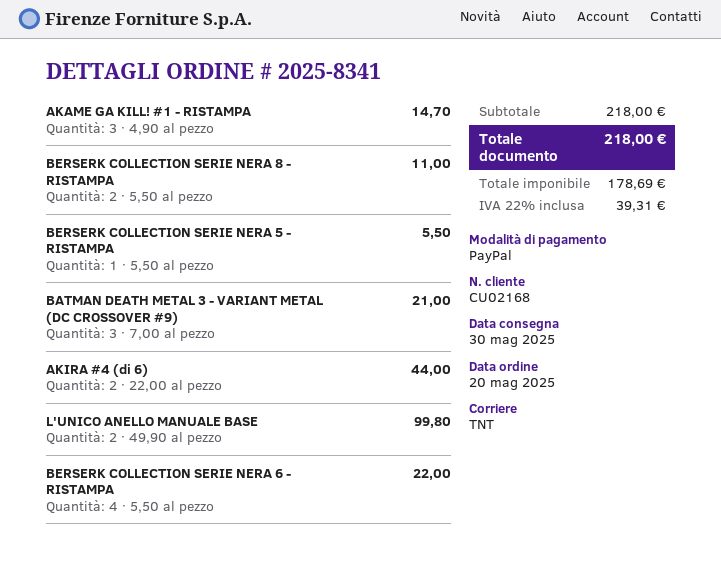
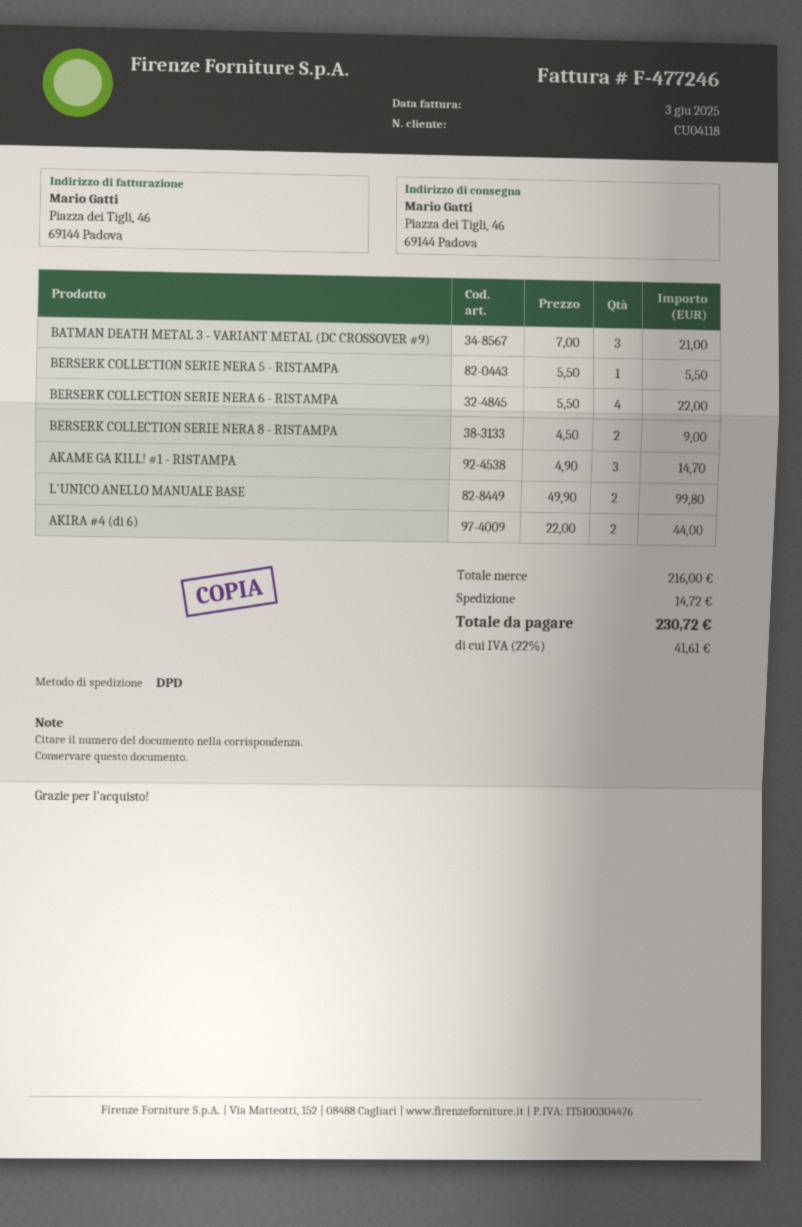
customer number: CU02168 -> CU04118
shipping method: TNT -> DPD
BERSERK COLLECTION SERIE NERA 8 - RISTAMPA: 2 x 5.50 = 11.00 -> 2 x 4.50 = 9.00
subtotal: 218.00 -> 216.00
shipping: none -> 14.72
tax: 22% = 39.31 -> 22% = 41.61
total: 218.00 -> 230.72

